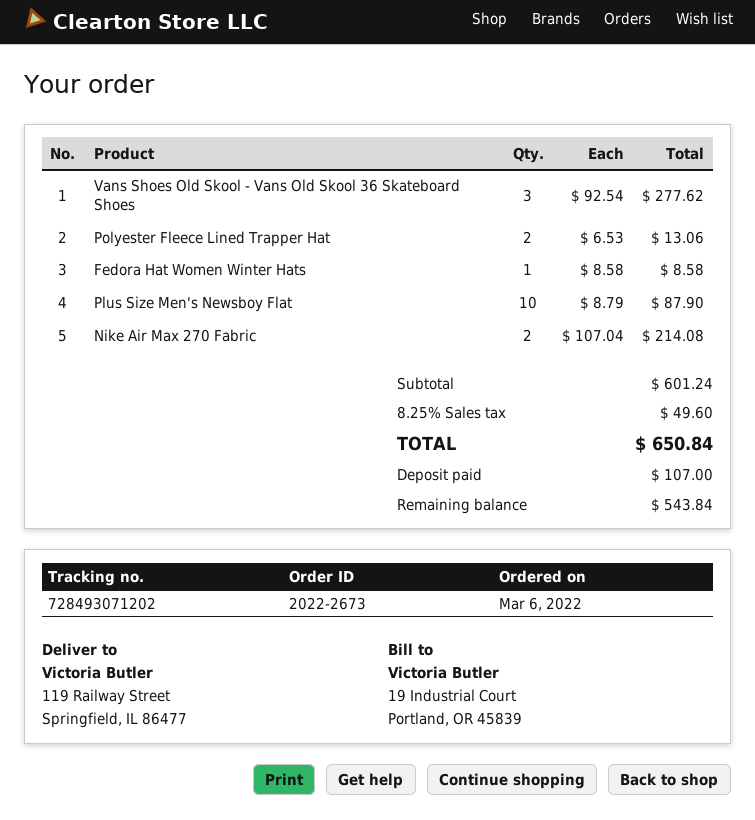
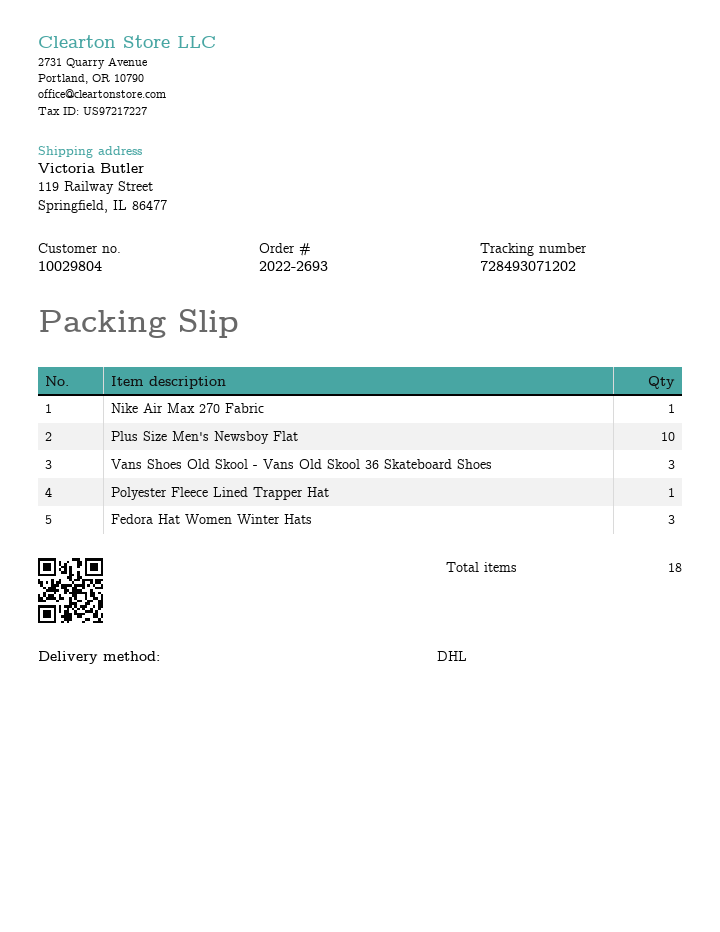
order number: 2022-2673 -> 2022-2693
Polyester Fleece Lined Trapper Hat: 2 -> 1
Fedora Hat Women Winter Hats: 1 -> 3
Nike Air Max 270 Fabric: 2 -> 1

